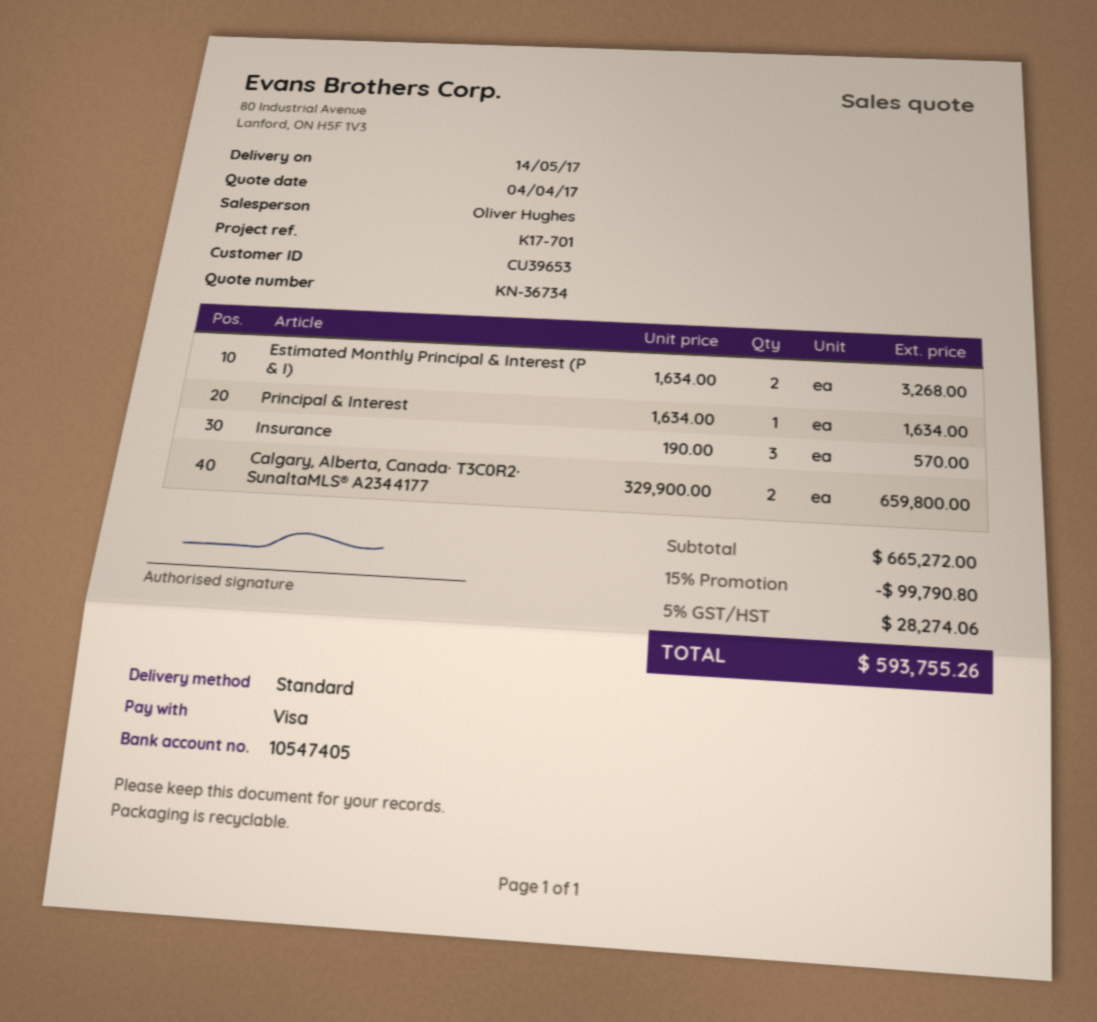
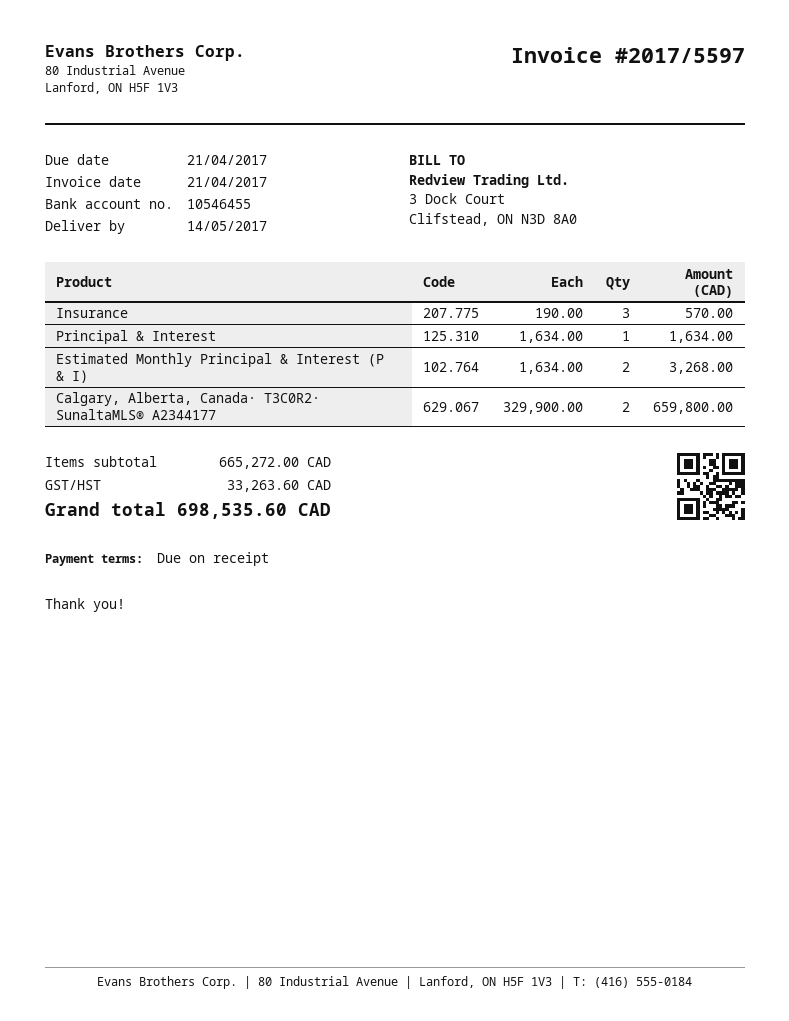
bank account: 10547405 -> 10546455
discount: 15% = 99790.80 -> none
tax: 28274.06 -> 33263.60
total: 593755.26 -> 698535.60

